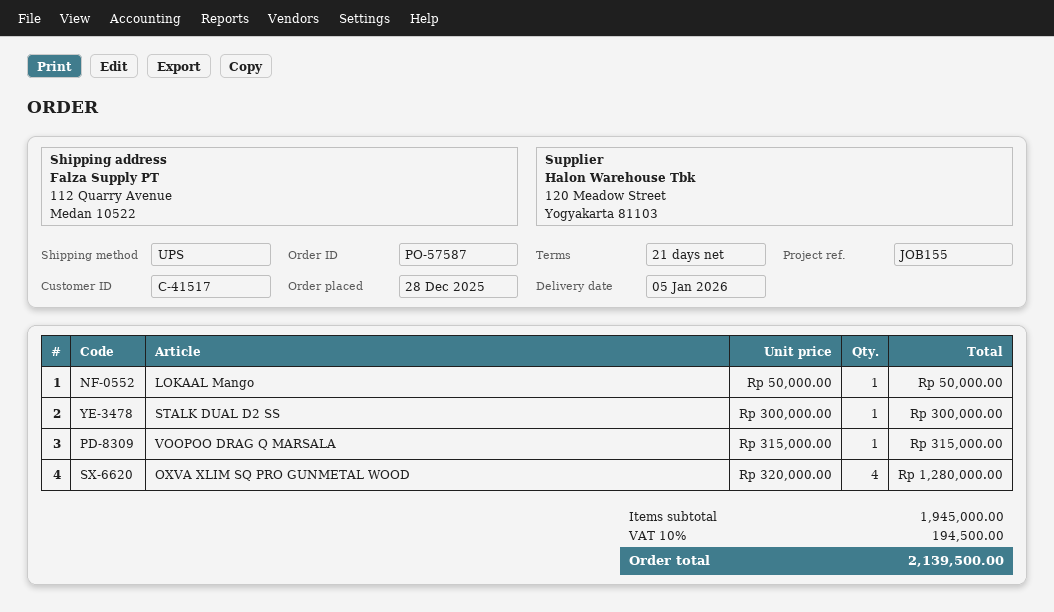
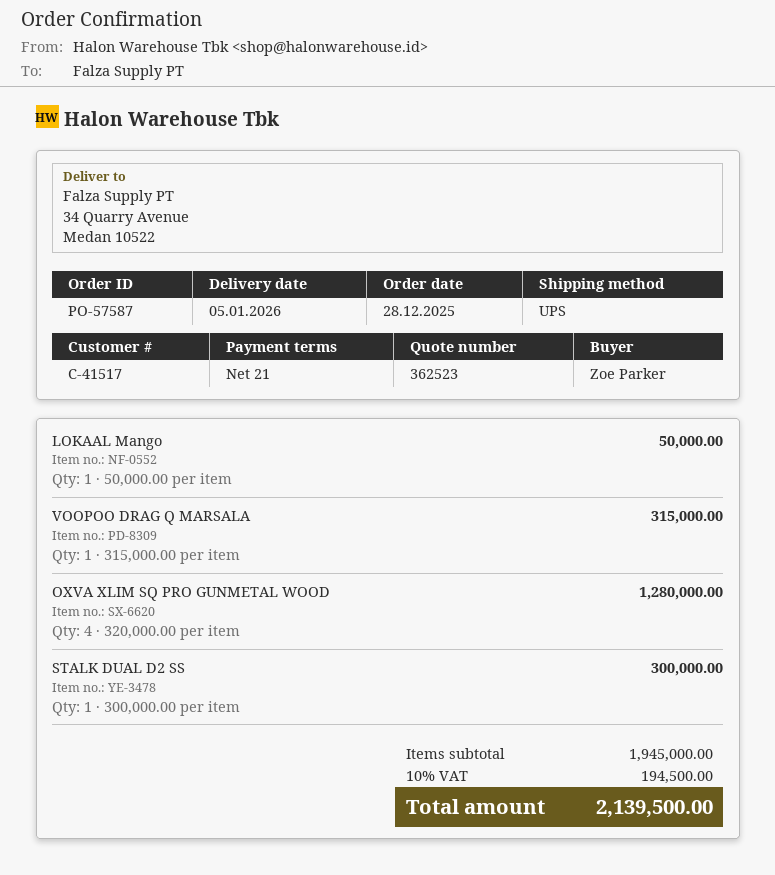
ship to: 112 Quarry Avenue, Medan 10522 -> 34 Quarry Avenue, Medan 10522

